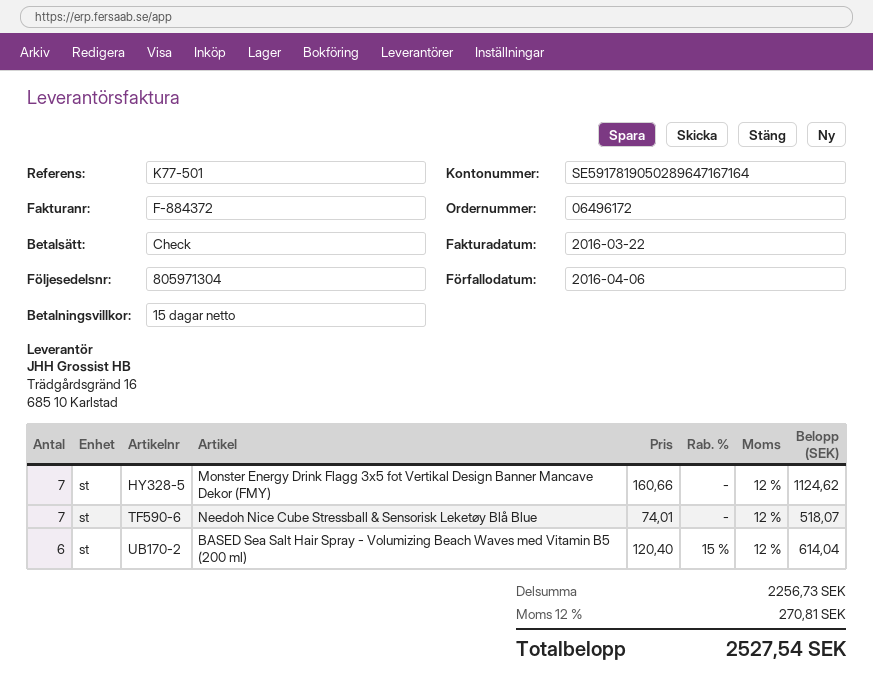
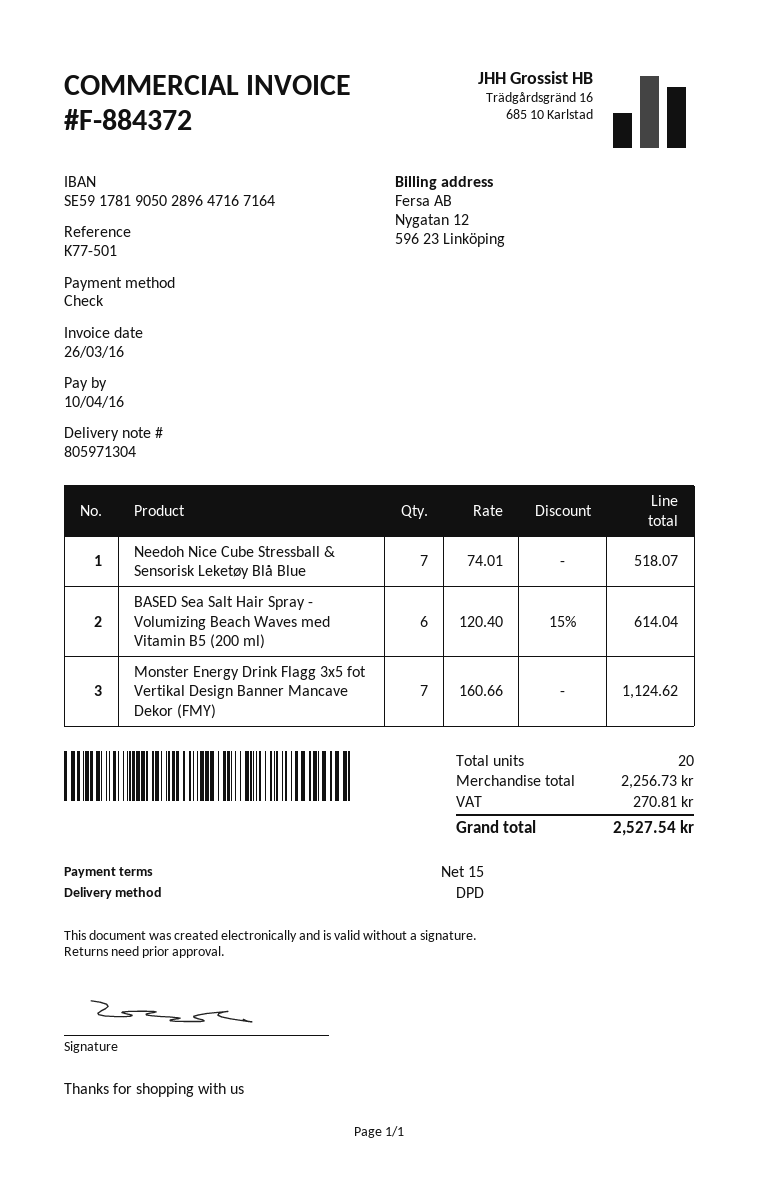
invoice date: 2016-03-22 -> 2016-03-26
due date: 2016-04-06 -> 2016-04-10

